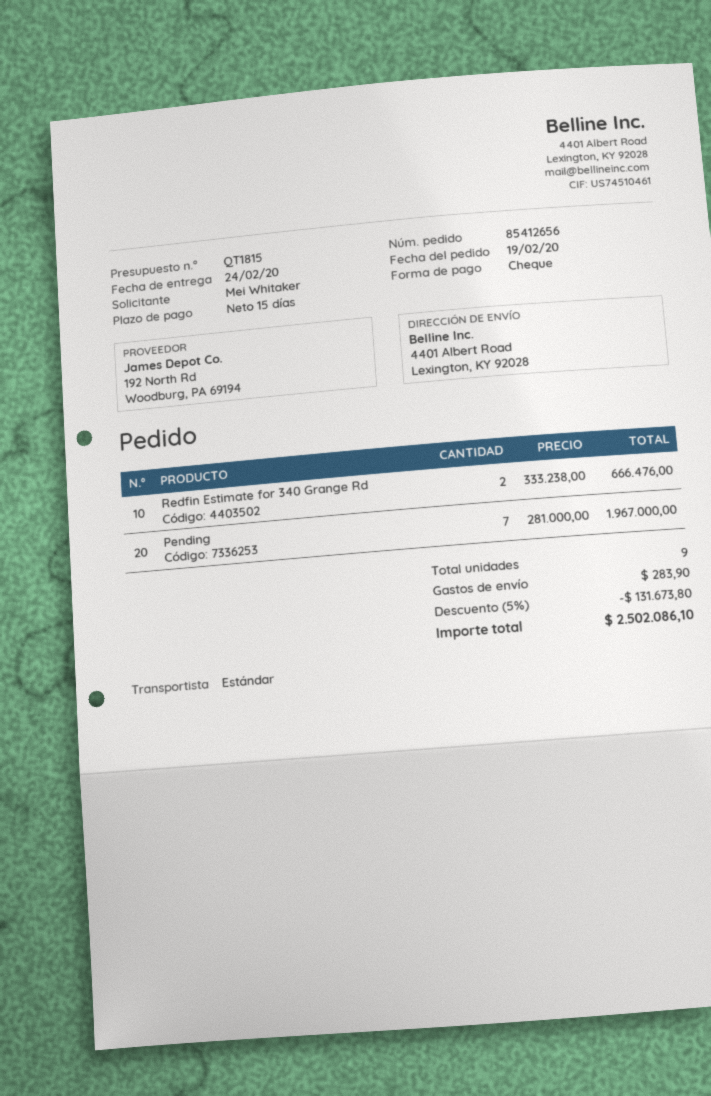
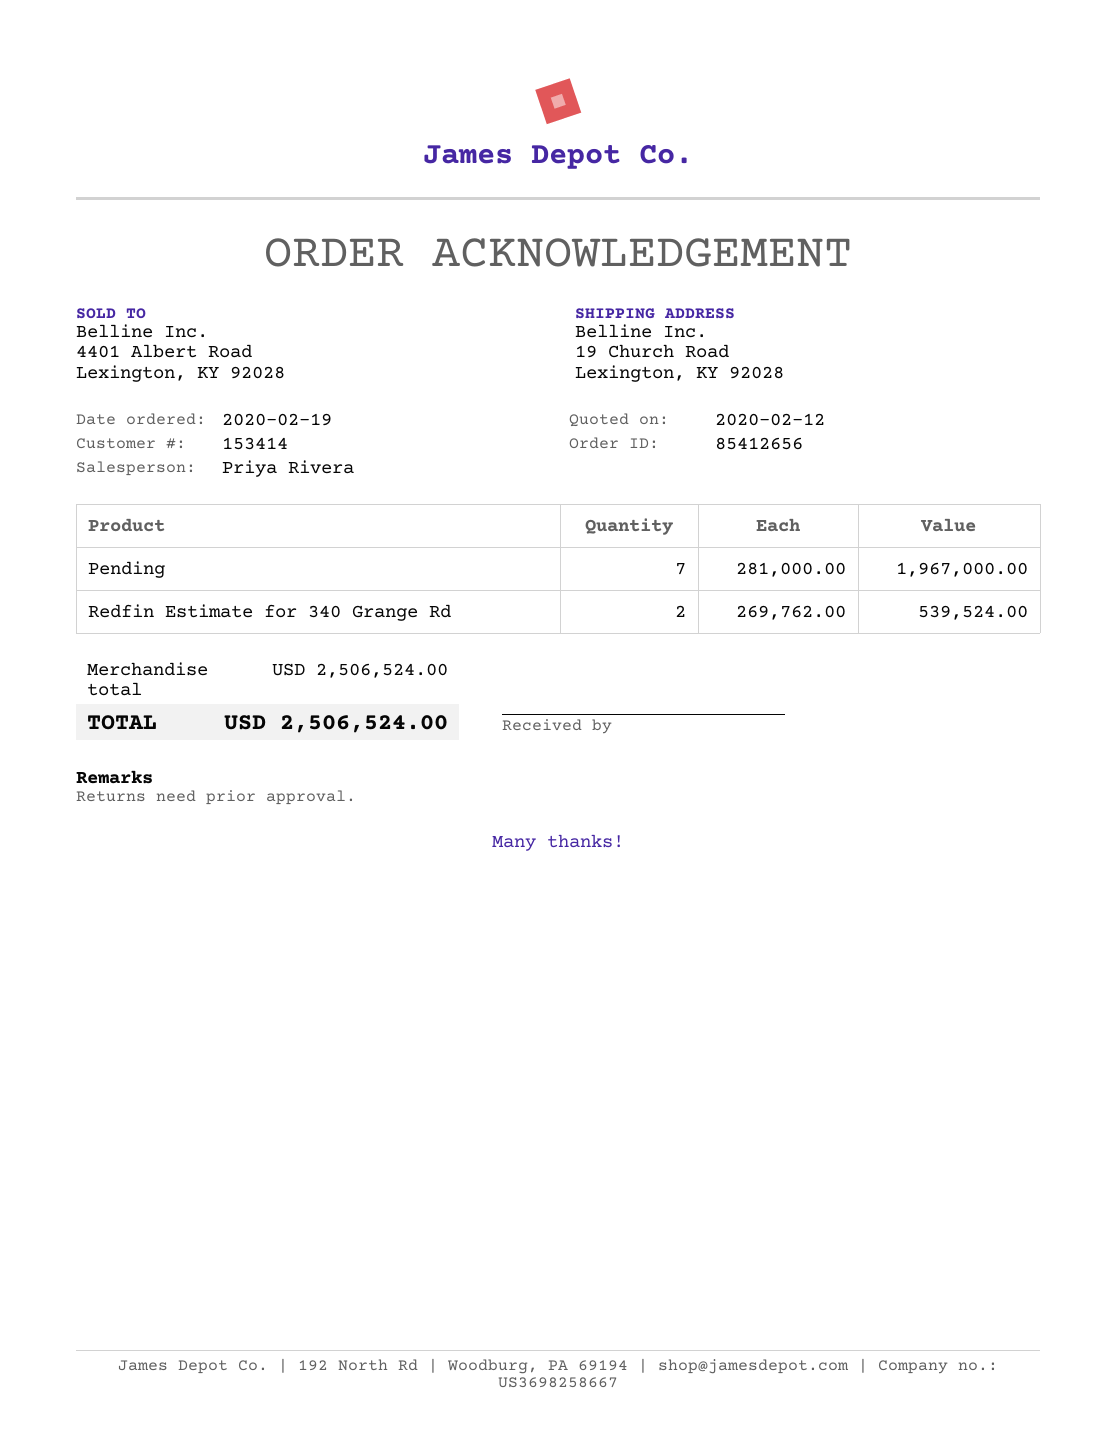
ship to: 4401 Albert Road, Lexington, KY 92028 -> 19 Church Road, Lexington, KY 92028
Redfin Estimate for 340 Grange Rd: 2 x 333238.00 = 666476.00 -> 2 x 269762.00 = 539524.00
discount: 5% = 131673.80 -> none
shipping: 283.90 -> none
total: 2502086.10 -> 2506524.00

